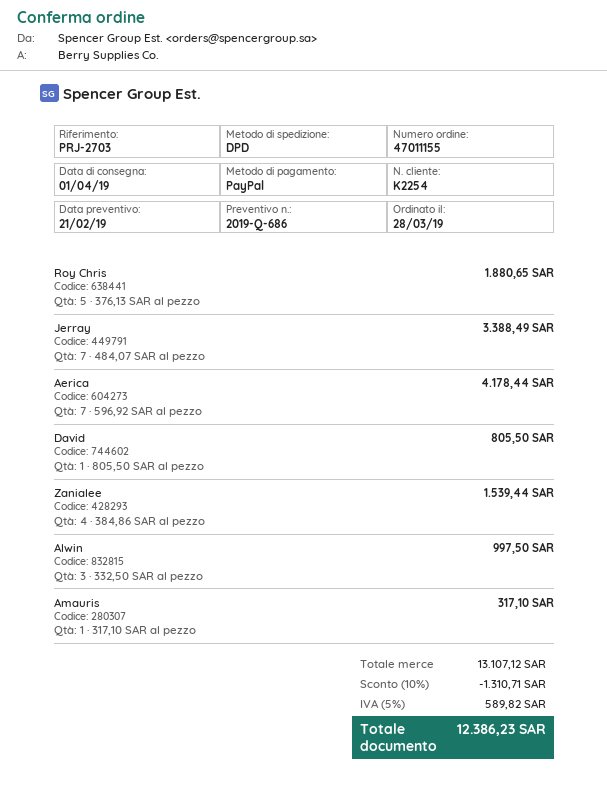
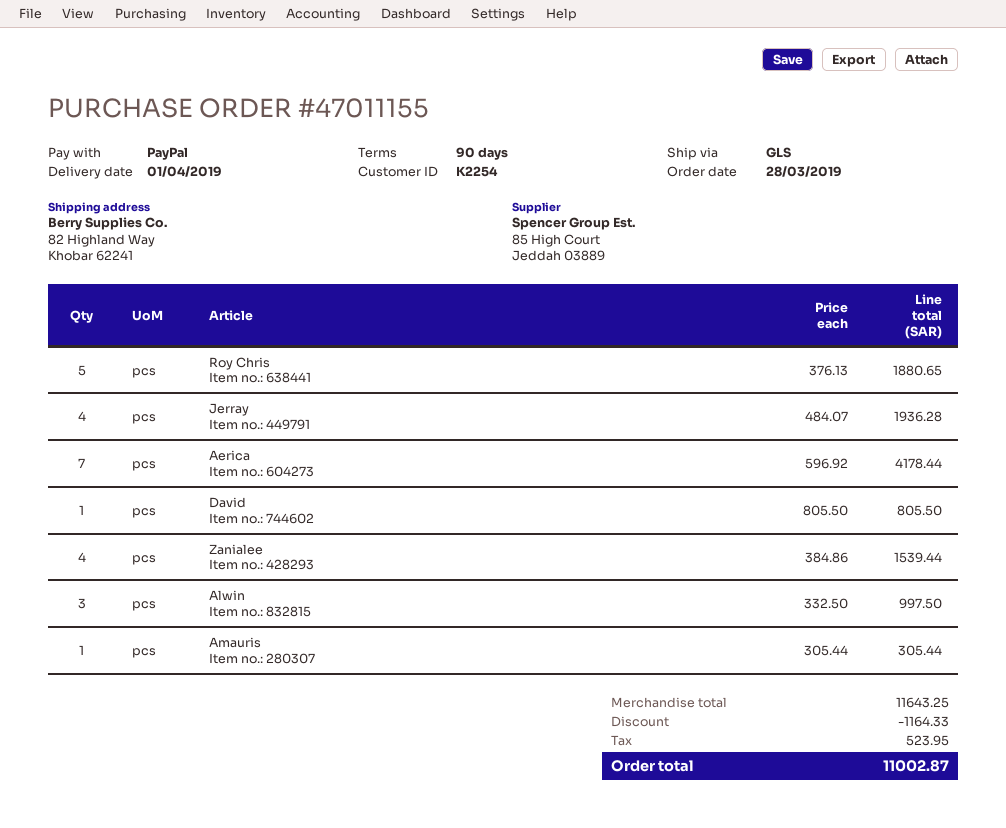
shipping method: DPD -> GLS
Jerray: 7 x 484.07 = 3388.49 -> 4 x 484.07 = 1936.28
Amauris: 1 x 317.10 = 317.10 -> 1 x 305.44 = 305.44
subtotal: 13107.12 -> 11643.25
discount: 1310.71 -> 1164.33
tax: 589.82 -> 523.95
total: 12386.23 -> 11002.87

